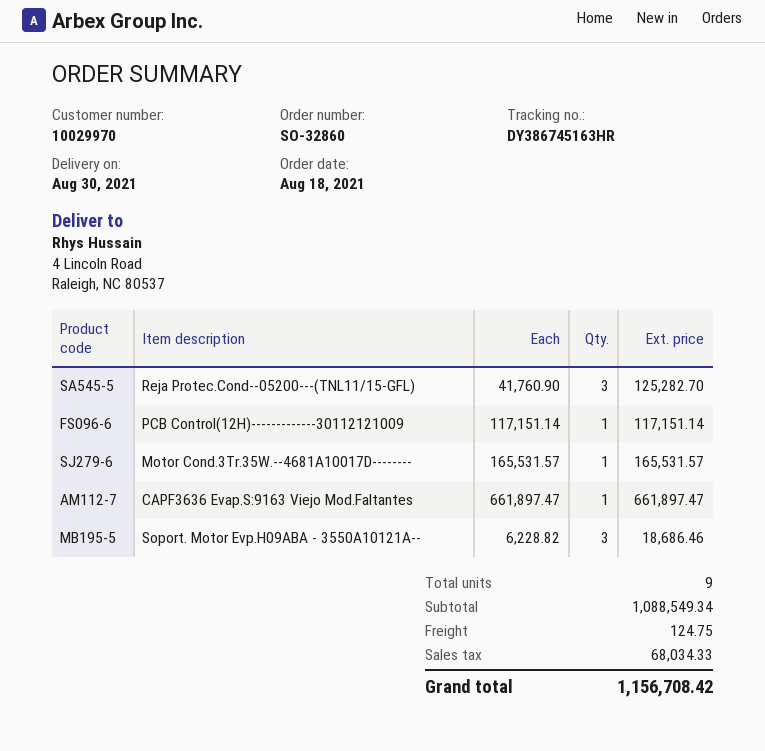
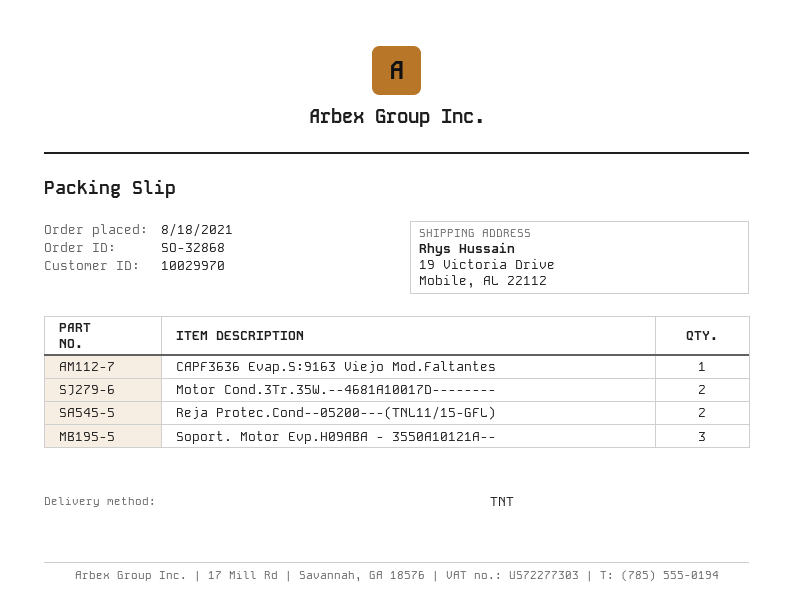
order number: SO-32860 -> SO-32868
ship to: 4 Lincoln Road, Raleigh, NC 80537 -> 19 Victoria Drive, Mobile, AL 22112
Reja Protec.Cond--05200---(TNL11/15-GFL): 3 -> 2
PCB Control(12H)-------------30112121009: 1 -> none
Motor Cond.3Tr.35W.--4681A10017D--------: 1 -> 2

